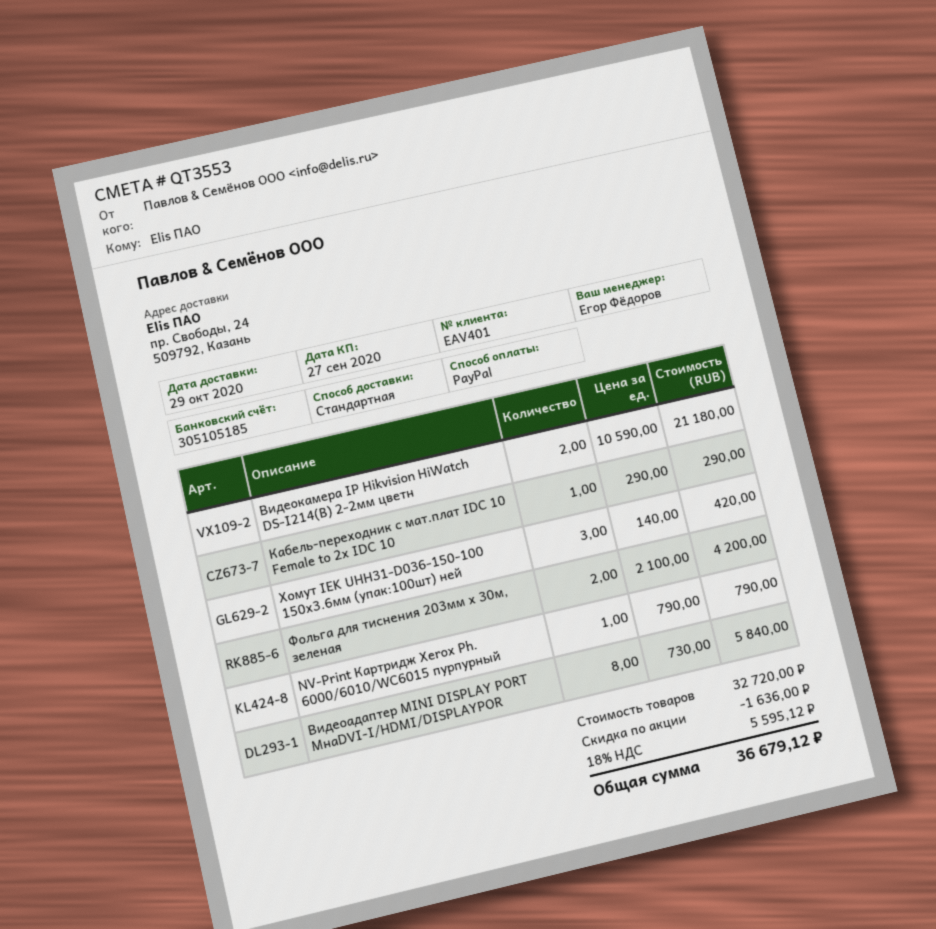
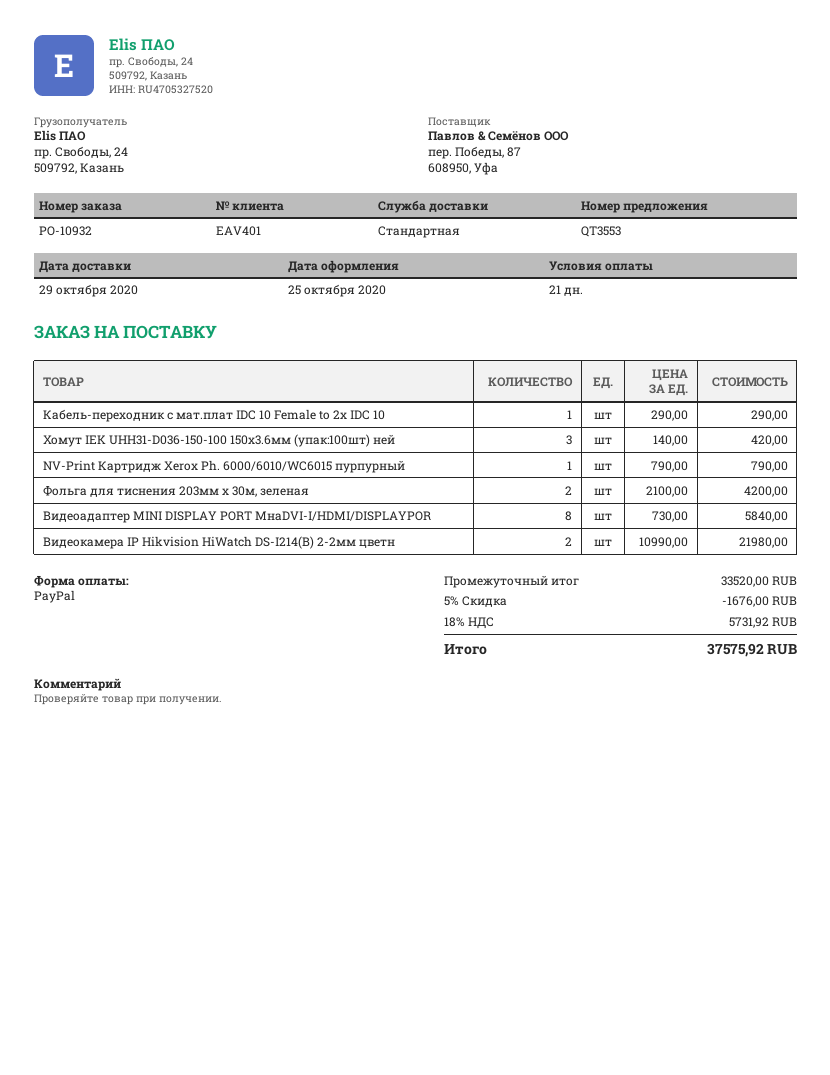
Видеокамера IP Hikvision HiWatch DS-I214(B) 2-2мм цветн: 2 x 10590.00 = 21180.00 -> 2 x 10990.00 = 21980.00
subtotal: 32720.00 -> 33520.00
discount: 1636.00 -> 1676.00
tax: 18% = 5595.12 -> 18% = 5731.92
total: 36679.12 -> 37575.92

